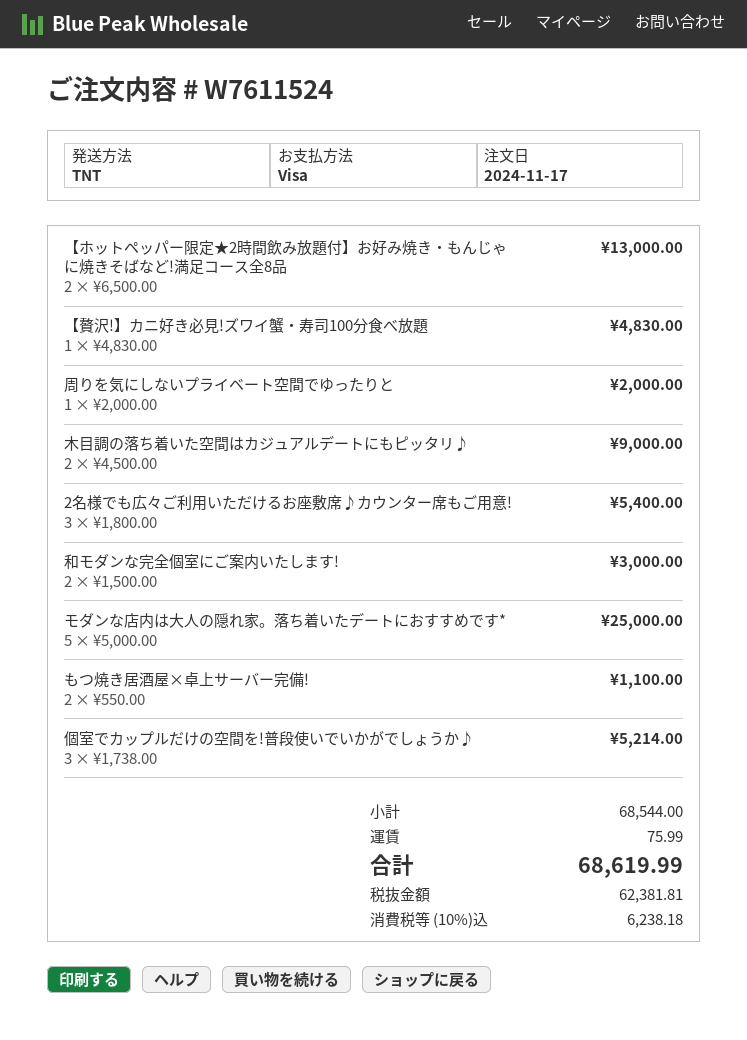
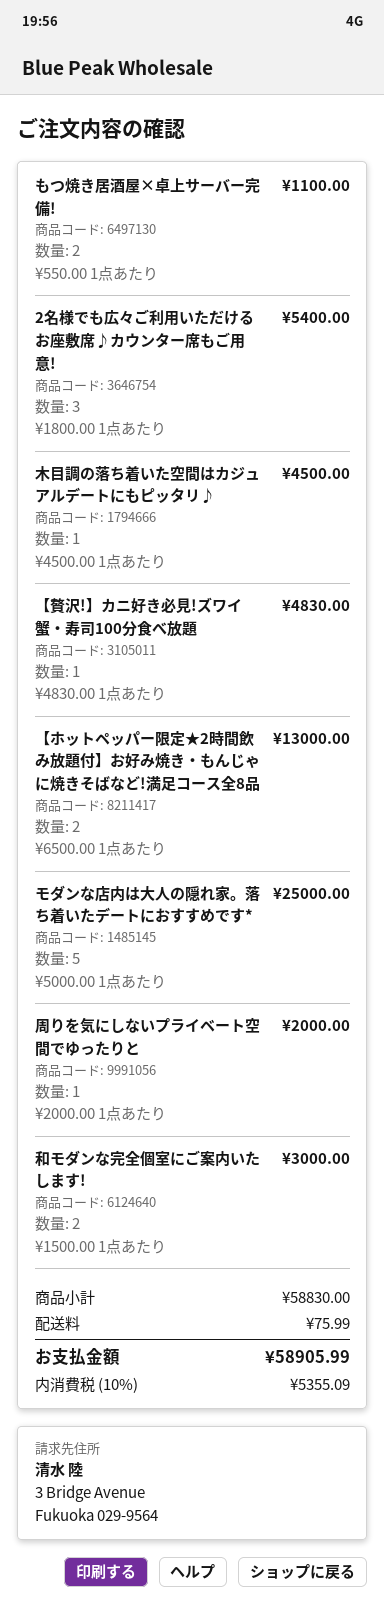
木目調の落ち着いた空間はカジュアルデートにもピッタリ♪: 2 x 4500.00 = 9000.00 -> 1 x 4500.00 = 4500.00
個室でカップルだけの空間を!普段使いでいかがでしょうか♪: 3 x 1738.00 = 5214.00 -> none
subtotal: 68544.00 -> 58830.00
tax: 10% = 6238.18 -> 10% = 5355.09
total: 68619.99 -> 58905.99

